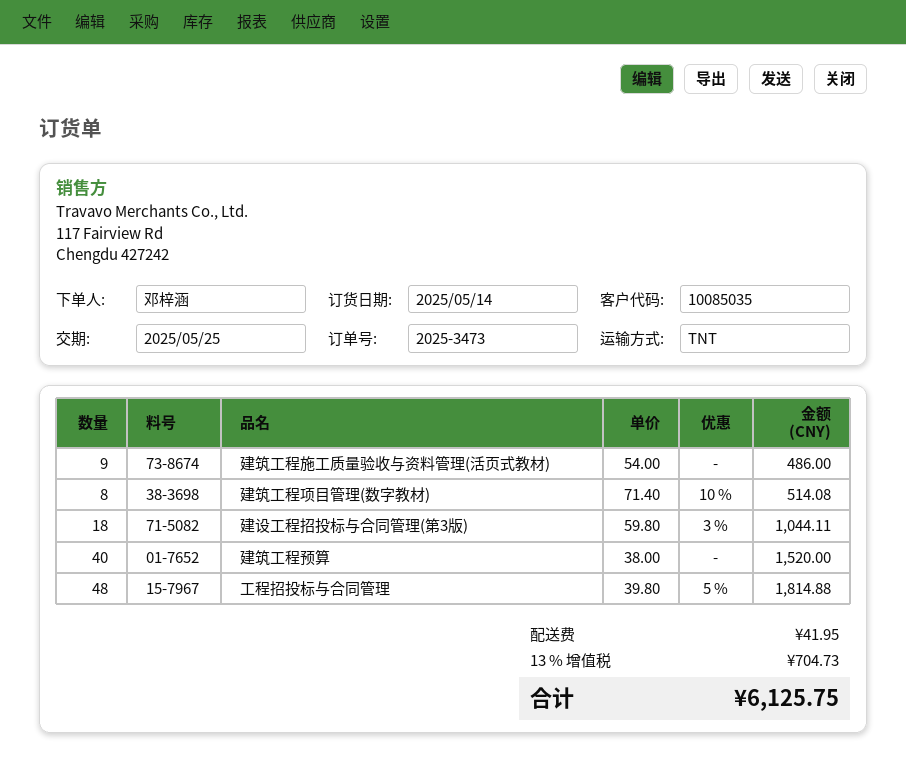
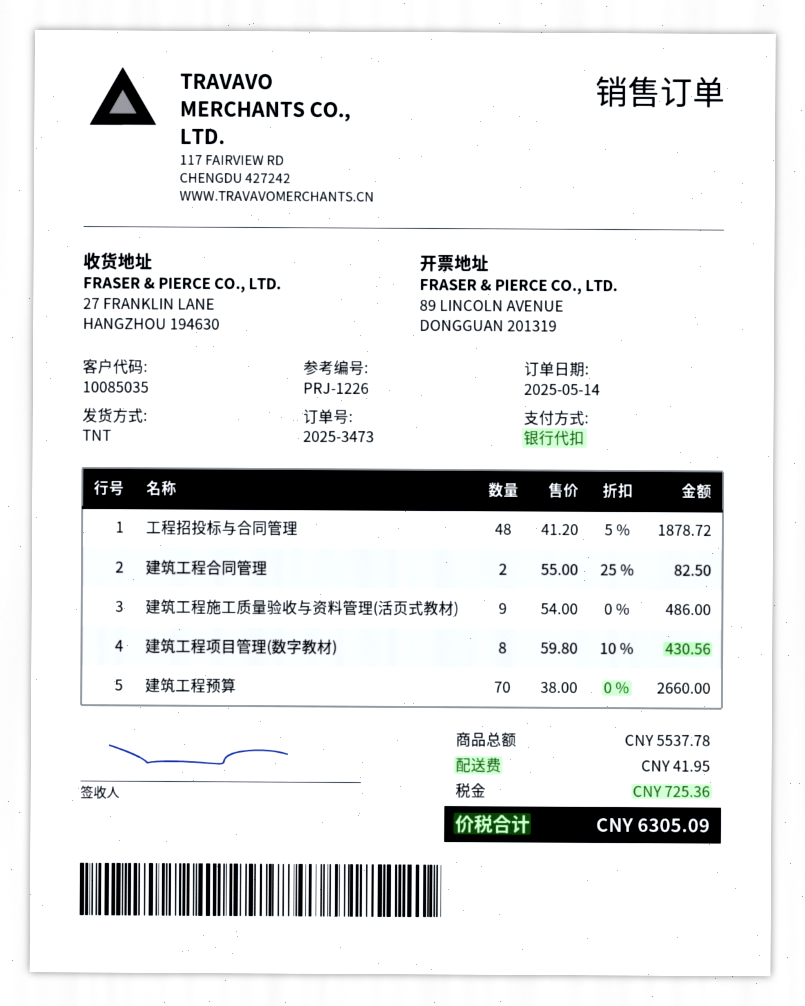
建筑工程项目管理(数字教材): 8 x 71.40 - 10% = 514.08 -> 8 x 59.80 - 10% = 430.56
建设工程招投标与合同管理(第3版): 18 x 59.80 - 3% = 1044.11 -> none
建筑工程预算: 40 x 38.00 = 1520.00 -> 70 x 38.00 = 2660.00
工程招投标与合同管理: 48 x 39.80 - 5% = 1814.88 -> 48 x 41.20 - 5% = 1878.72
建筑工程合同管理: none -> 2 x 55.00 - 25% = 82.50
tax: 704.73 -> 725.36
total: 6125.75 -> 6305.09

